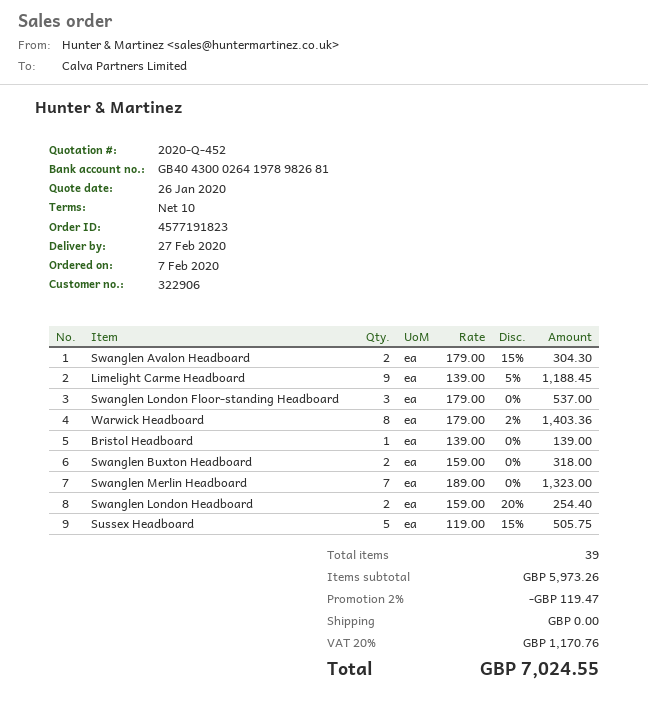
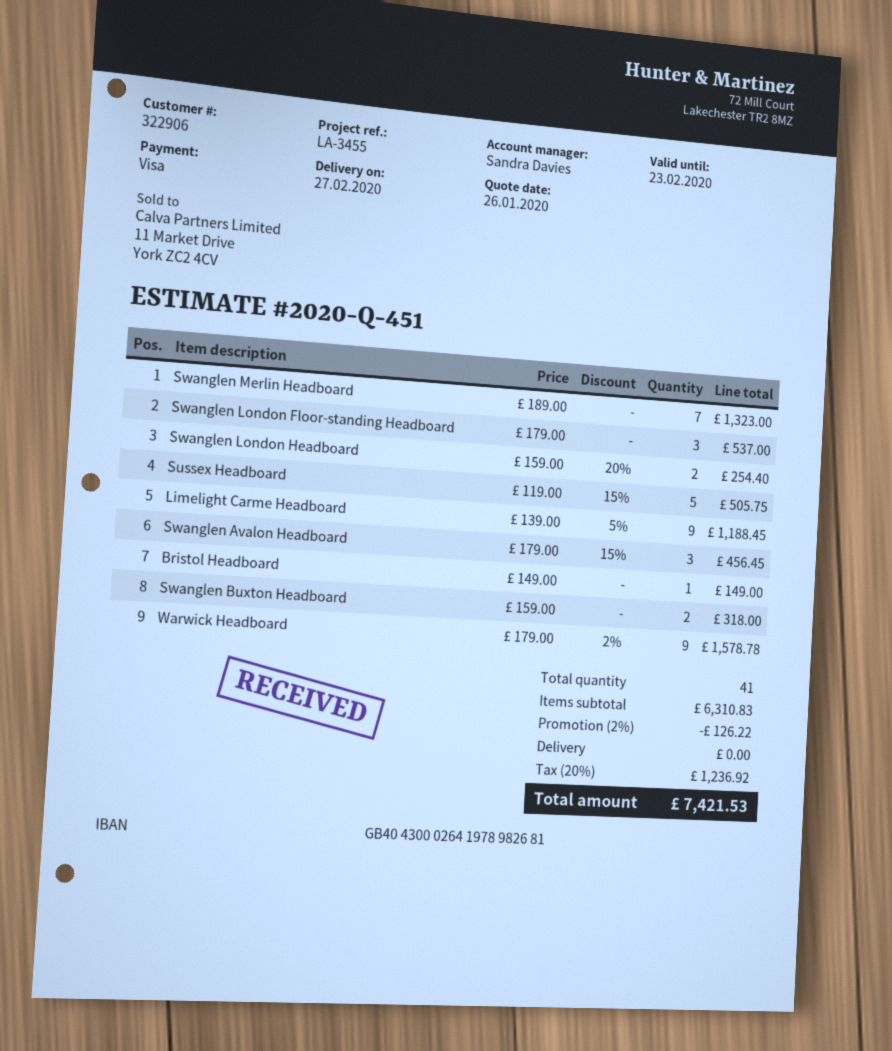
quote number: 2020-Q-452 -> 2020-Q-451
Swanglen Avalon Headboard: 2 x 179.00 - 15% = 304.30 -> 3 x 179.00 - 15% = 456.45
Warwick Headboard: 8 x 179.00 - 2% = 1403.36 -> 9 x 179.00 - 2% = 1578.78
Bristol Headboard: 1 x 139.00 = 139.00 -> 1 x 149.00 = 149.00
total quantity: 39 -> 41
subtotal: 5973.26 -> 6310.83
discount: 2% = 119.47 -> 2% = 126.22
tax: 20% = 1170.76 -> 20% = 1236.92
total: 7024.55 -> 7421.53

